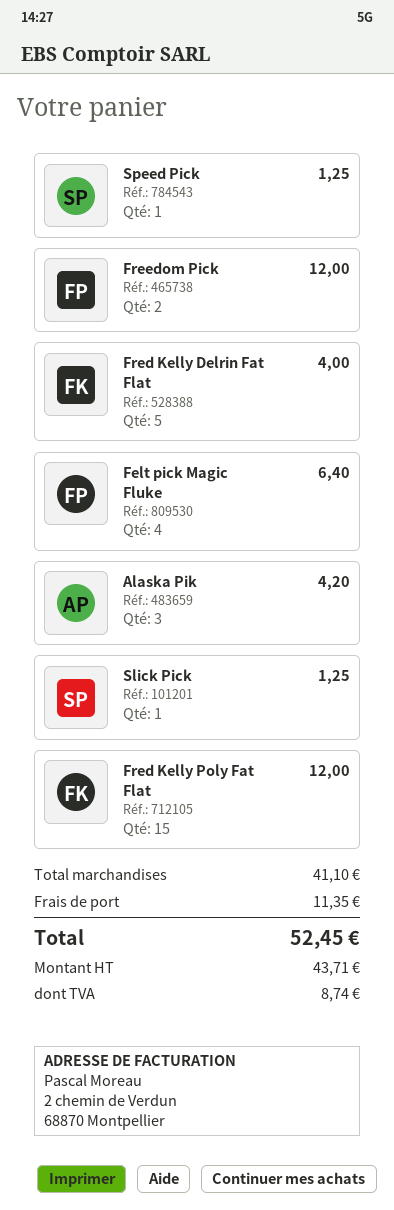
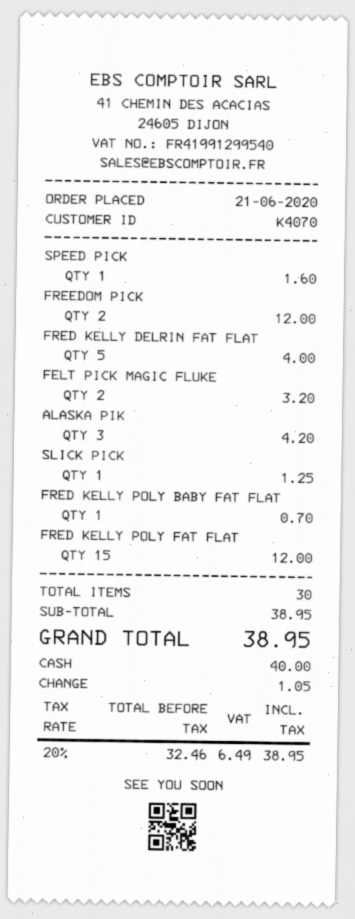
Speed Pick: 1 for 1.25 -> 1 for 1.60
Felt pick Magic Fluke: 4 for 6.40 -> 2 for 3.20
FRED KELLY POLY BABY FAT FLAT: none -> 1 for 0.70
subtotal: 41.10 -> 38.95
shipping: 11.35 -> none
net: 43.71 -> 32.46
tax: 8.74 -> 6.49
total: 52.45 -> 38.95

